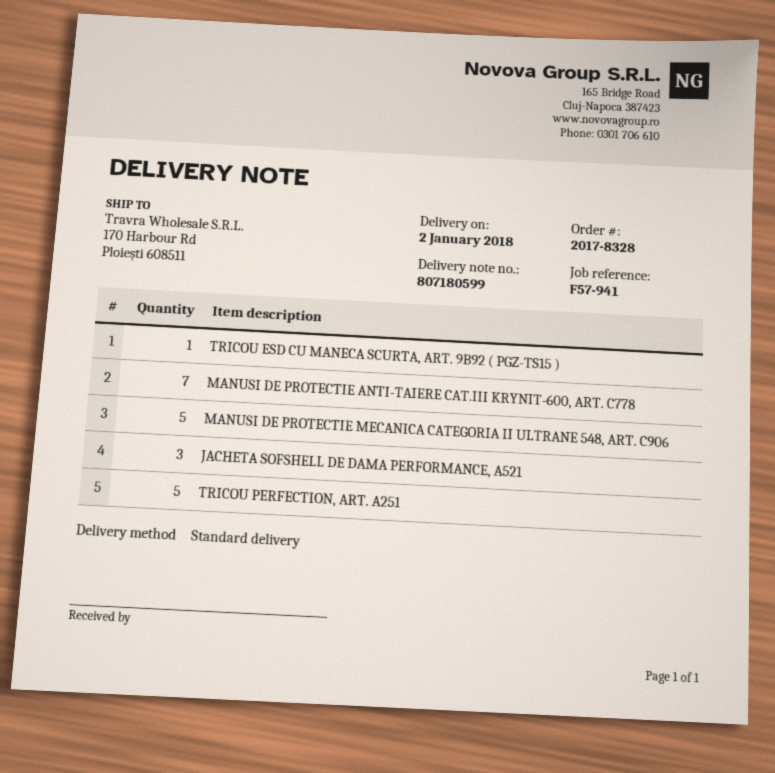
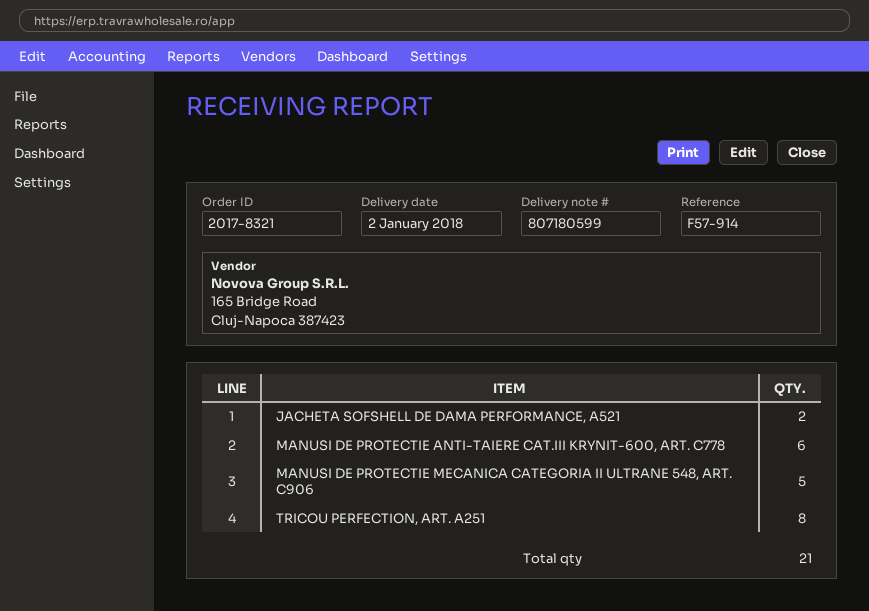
order number: 2017-8328 -> 2017-8321
reference: F57-941 -> F57-914
TRICOU ESD CU MANECA SCURTA, ART. 9B92 ( PGZ-TS15 ): 1 -> none
MANUSI DE PROTECTIE ANTI-TAIERE CAT.III KRYNIT-600, ART. C778: 7 -> 6
JACHETA SOFSHELL DE DAMA PERFORMANCE, A521: 3 -> 2
TRICOU PERFECTION, ART. A251: 5 -> 8

